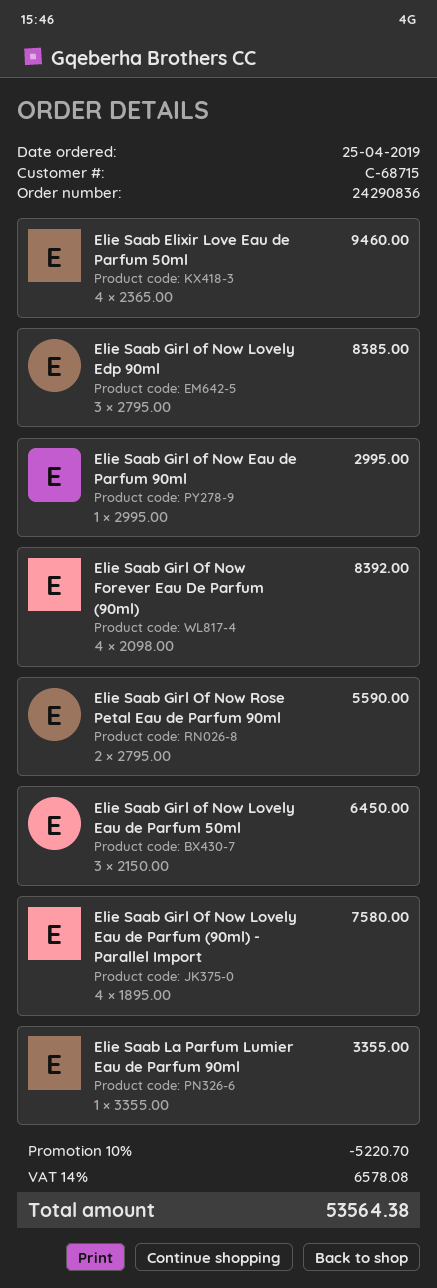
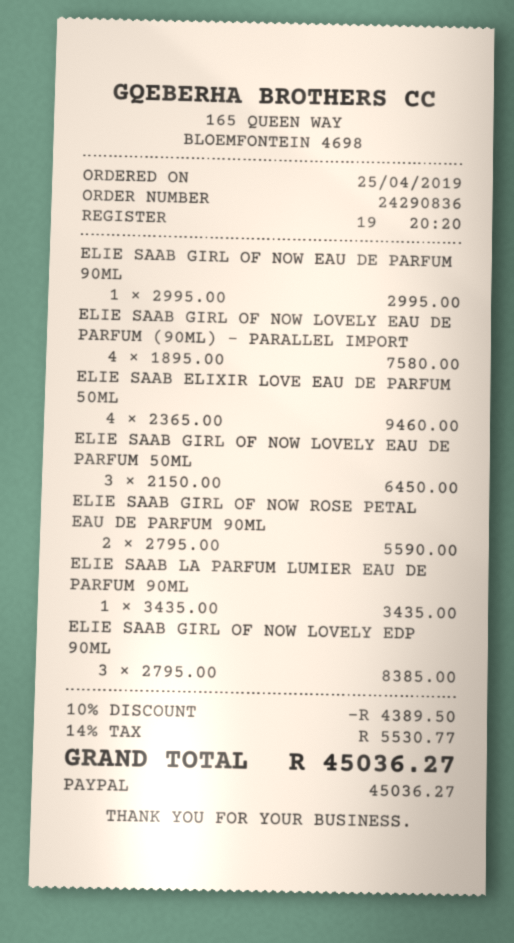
Elie Saab Girl Of Now Forever Eau De Parfum (90ml): 4 x 2098.00 = 8392.00 -> none
Elie Saab La Parfum Lumier Eau de Parfum 90ml: 1 x 3355.00 = 3355.00 -> 1 x 3435.00 = 3435.00
discount: 10% = 5220.70 -> 10% = 4389.50
tax: 14% = 6578.08 -> 14% = 5530.77
total: 53564.38 -> 45036.27

